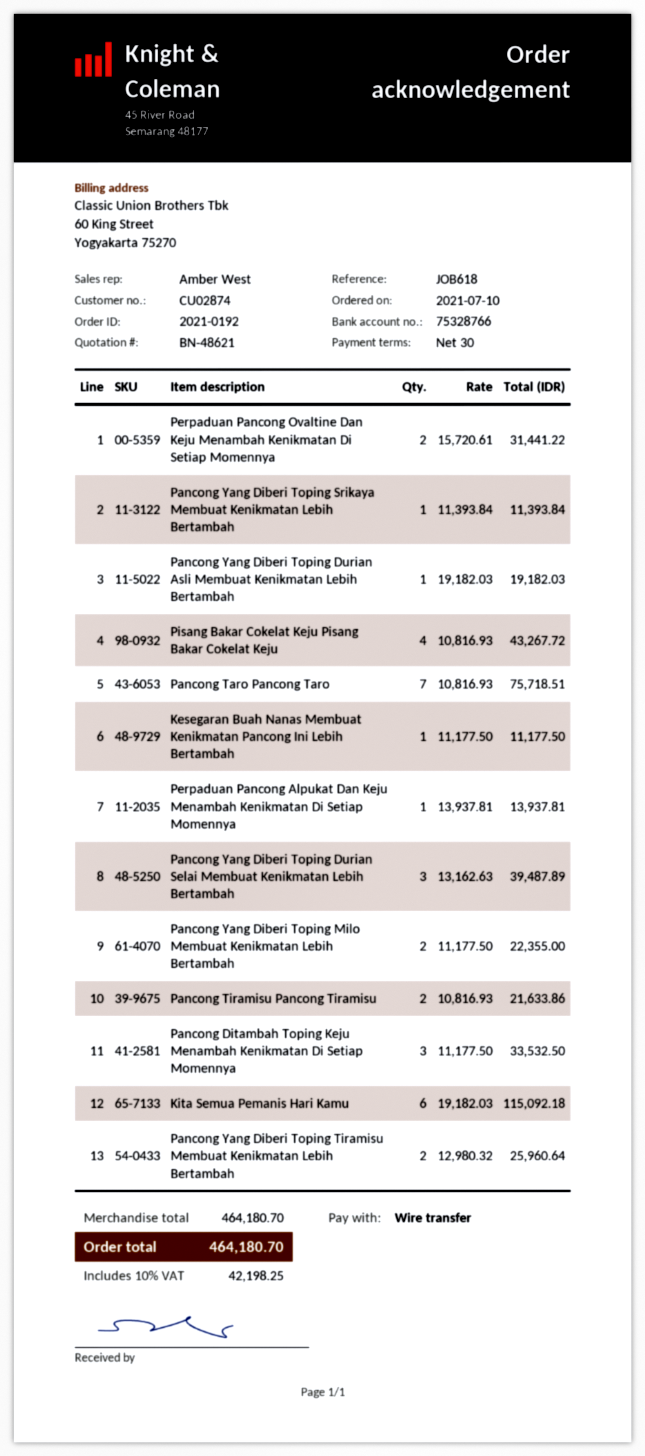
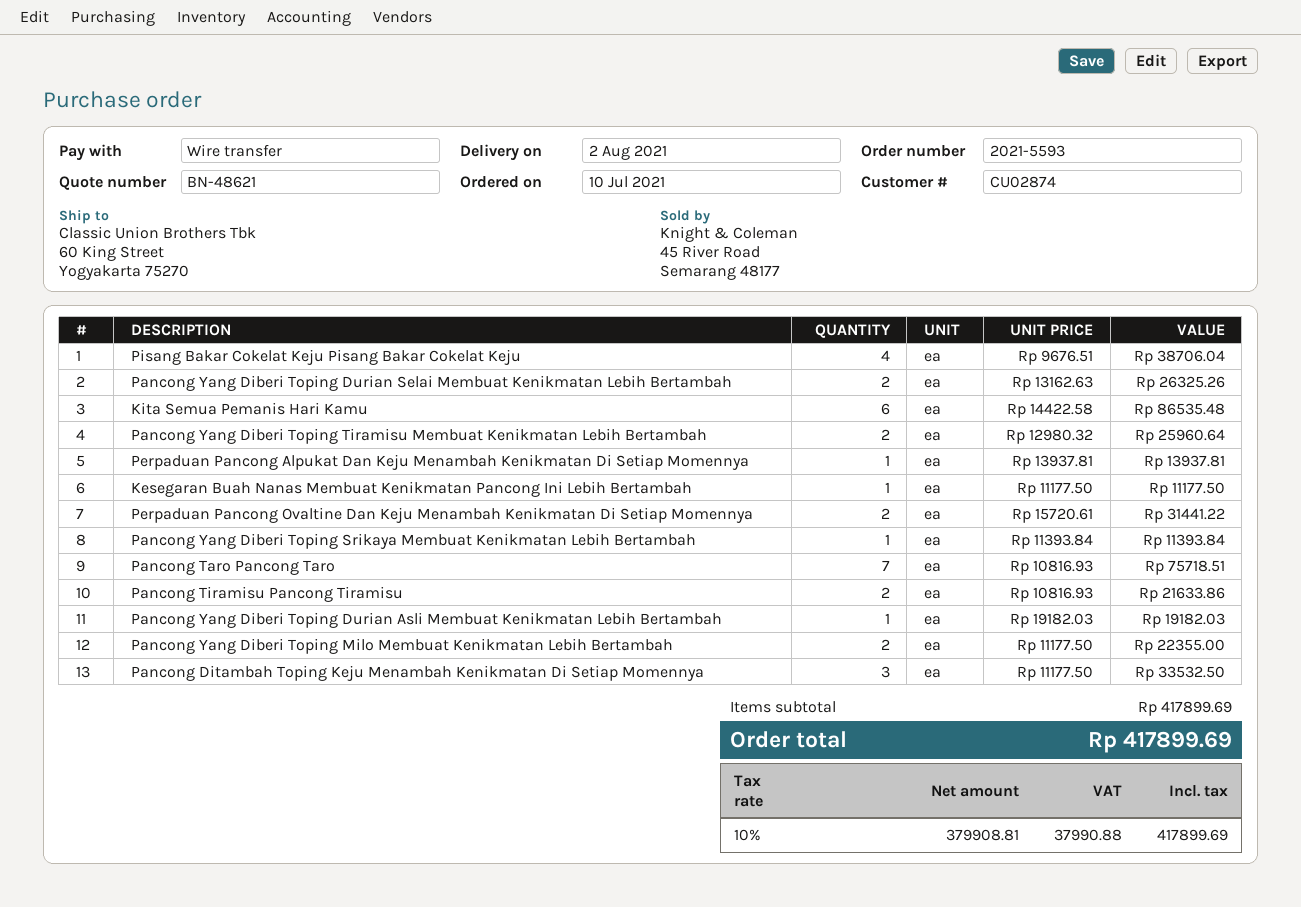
order number: 2021-0192 -> 2021-5593
Pisang Bakar Cokelat Keju Pisang Bakar Cokelat Keju: 4 x 10816.93 = 43267.72 -> 4 x 9676.51 = 38706.04
Pancong Yang Diberi Toping Durian Selai Membuat Kenikmatan Lebih Bertambah: 3 x 13162.63 = 39487.89 -> 2 x 13162.63 = 26325.26
Kita Semua Pemanis Hari Kamu: 6 x 19182.03 = 115092.18 -> 6 x 14422.58 = 86535.48
subtotal: 464180.70 -> 417899.69
tax: 10% = 42198.25 -> 10% = 37990.88
total: 464180.70 -> 417899.69

